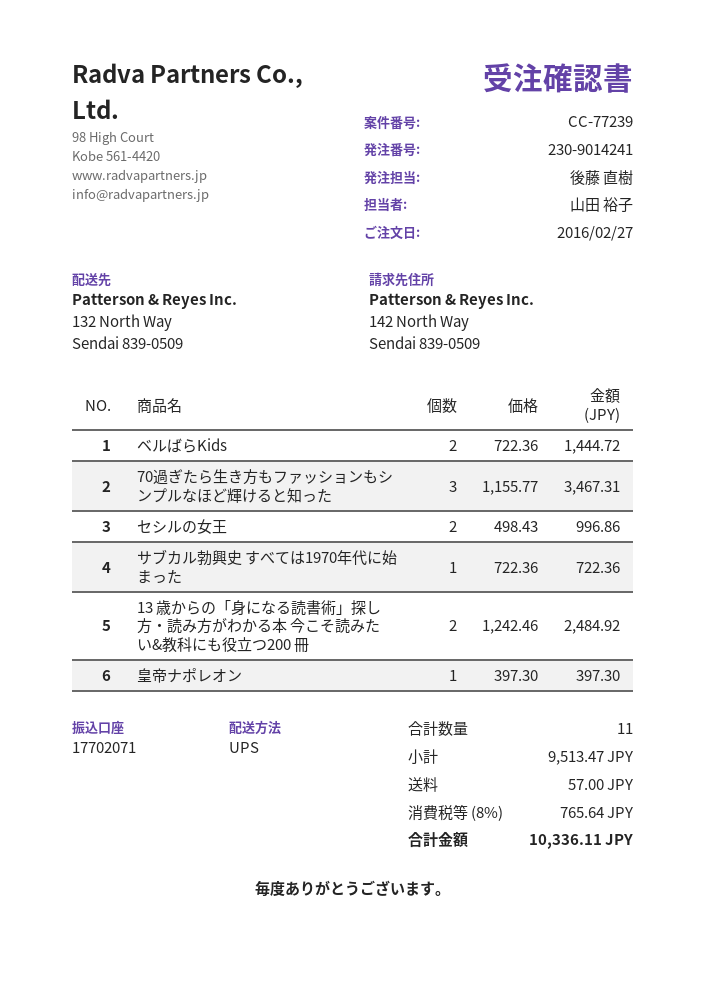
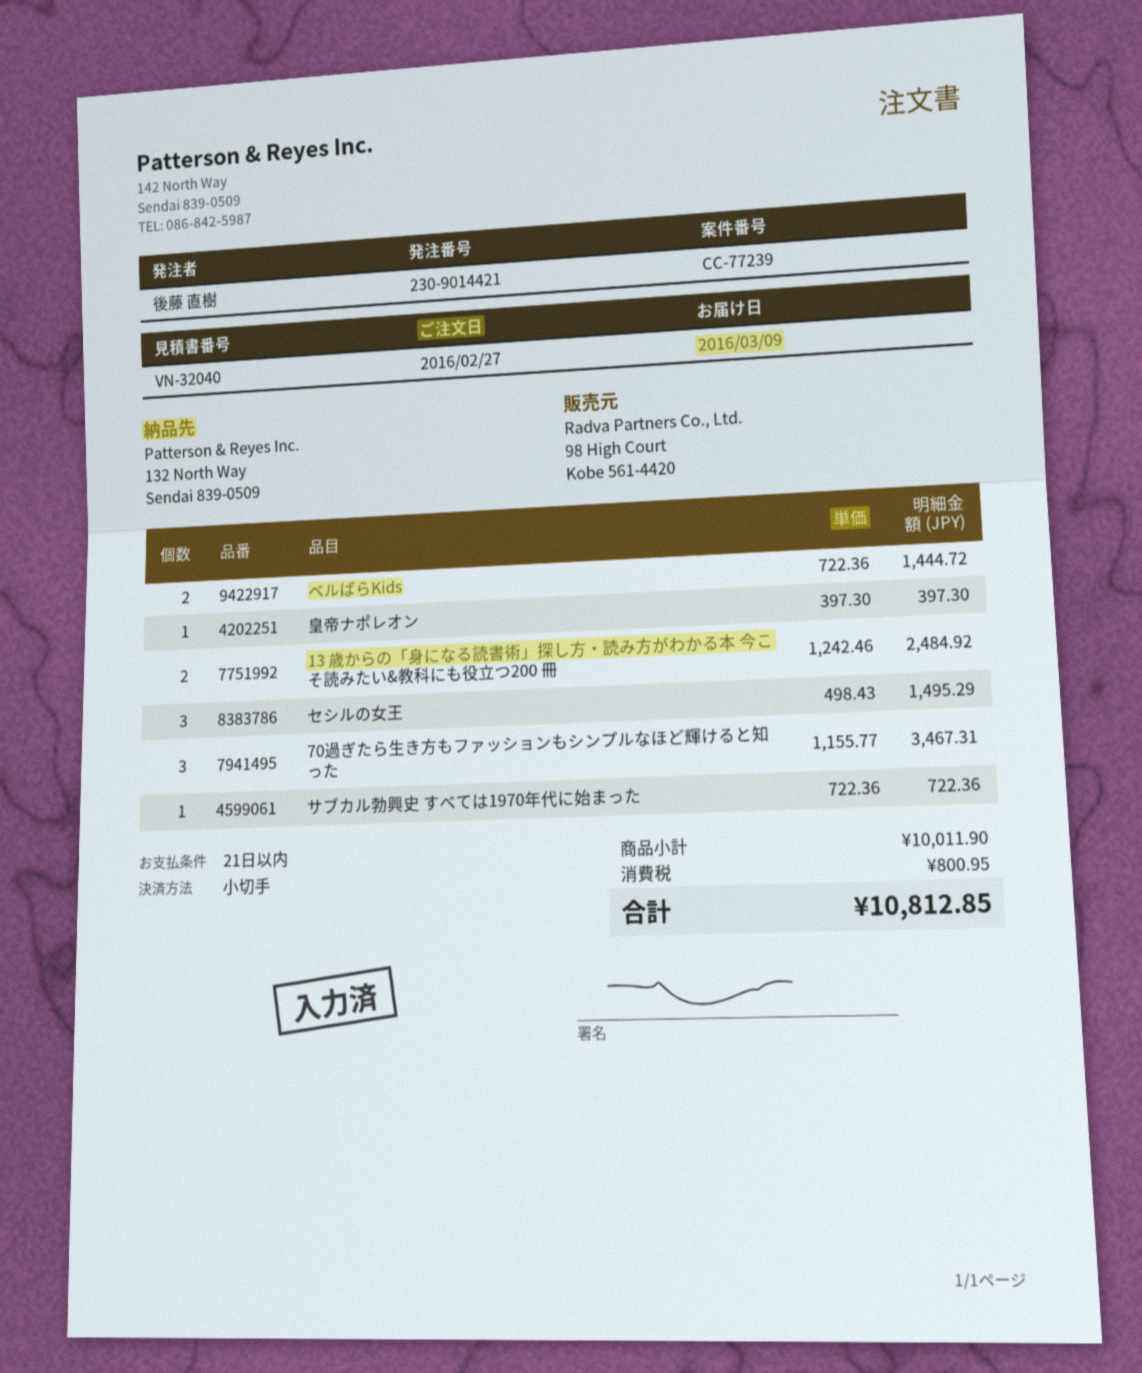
order number: 230-9014241 -> 230-9014421
セシルの女王: 2 x 498.43 = 996.86 -> 3 x 498.43 = 1495.29
subtotal: 9513.47 -> 10011.90
shipping: 57.00 -> none
tax: 765.64 -> 800.95
total: 10336.11 -> 10812.85

